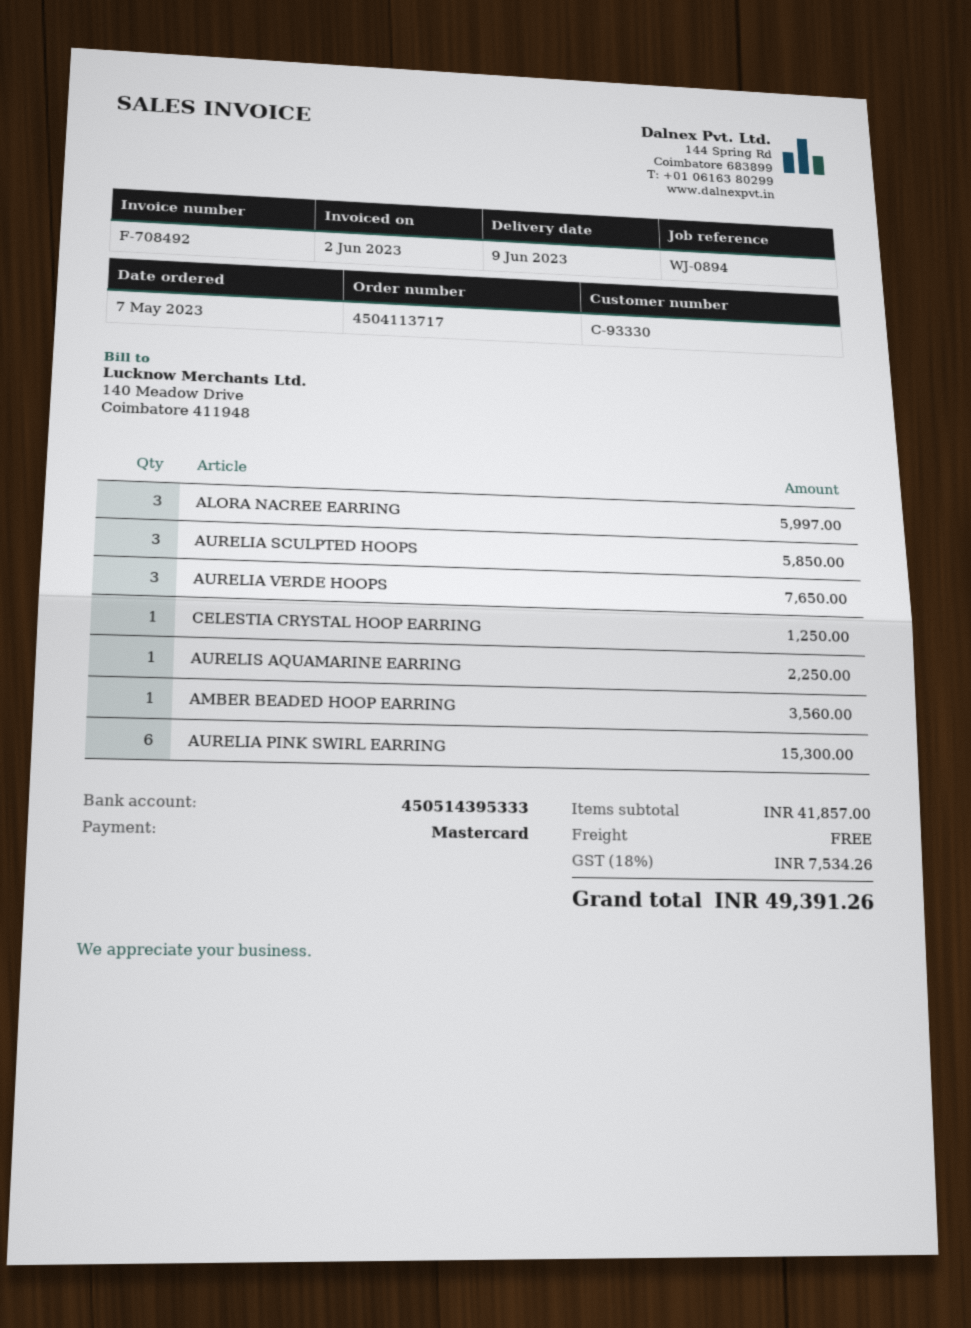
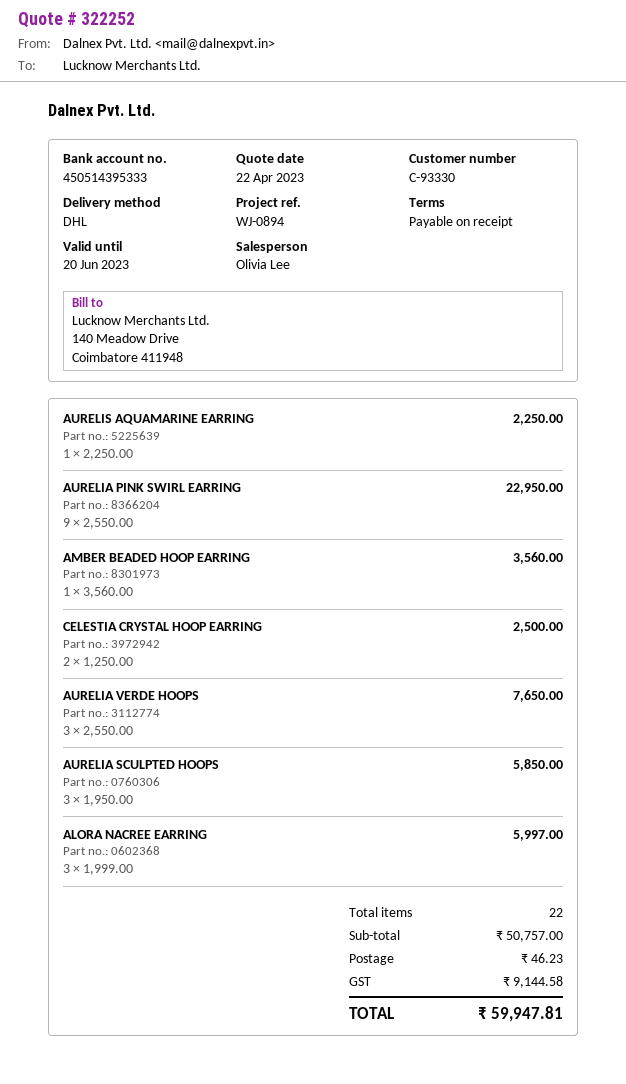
CELESTIA CRYSTAL HOOP EARRING: 1 for 1250.00 -> 2 for 2500.00
AURELIA PINK SWIRL EARRING: 6 for 15300.00 -> 9 for 22950.00
subtotal: 41857.00 -> 50757.00
shipping: 0.00 -> 46.23
tax: 7534.26 -> 9144.58
total: 49391.26 -> 59947.81

